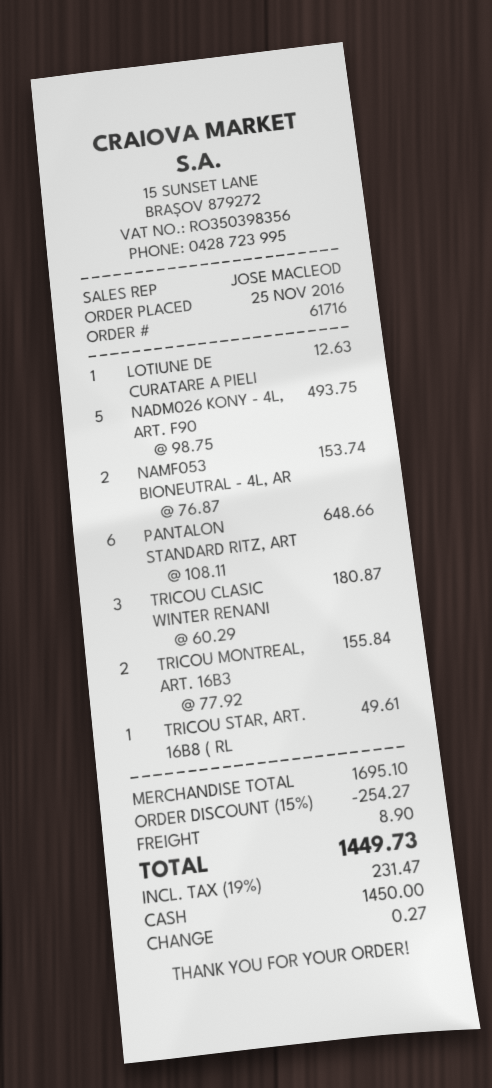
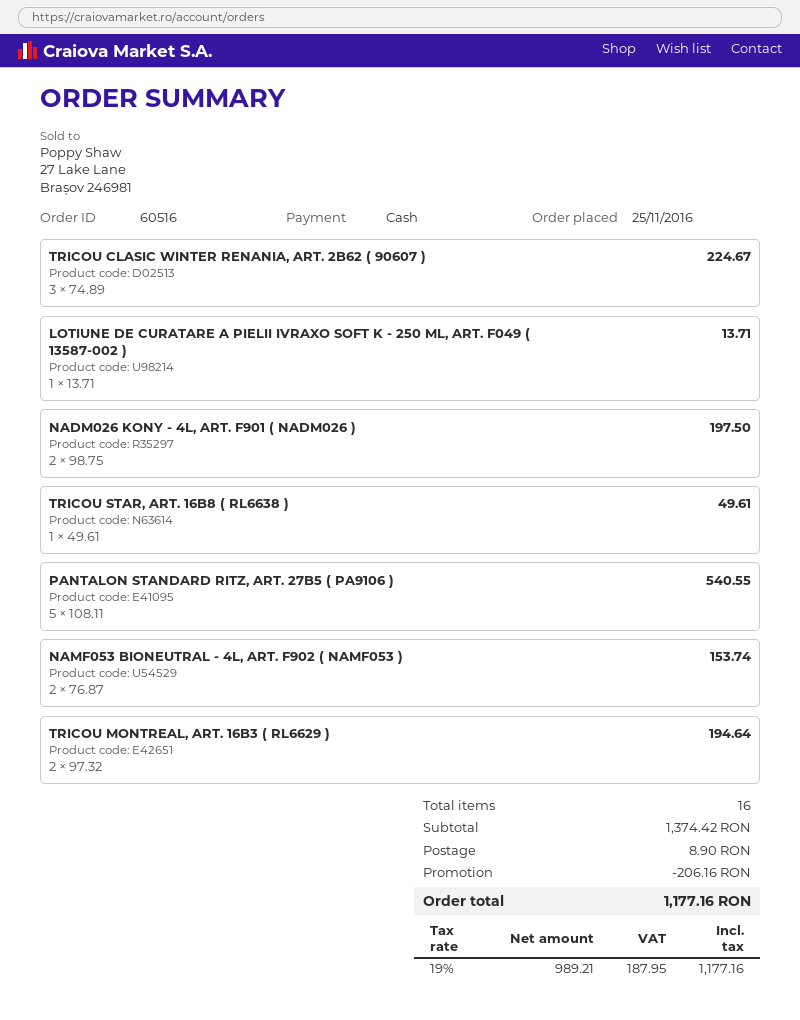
order number: 61716 -> 60516
LOTIUNE DE CURATARE A PIELI: 1 x 12.63 = 12.63 -> 1 x 13.71 = 13.71
NADM026 KONY - 4L, ART. F90: 5 x 98.75 = 493.75 -> 2 x 98.75 = 197.50
PANTALON STANDARD RITZ, ART: 6 x 108.11 = 648.66 -> 5 x 108.11 = 540.55
TRICOU CLASIC WINTER RENANI: 3 x 60.29 = 180.87 -> 3 x 74.89 = 224.67
TRICOU MONTREAL, ART. 16B3: 2 x 77.92 = 155.84 -> 2 x 97.32 = 194.64
subtotal: 1695.10 -> 1374.42
discount: 254.27 -> 206.16
tax: 19% = 231.47 -> 19% = 187.95
total: 1449.73 -> 1177.16

